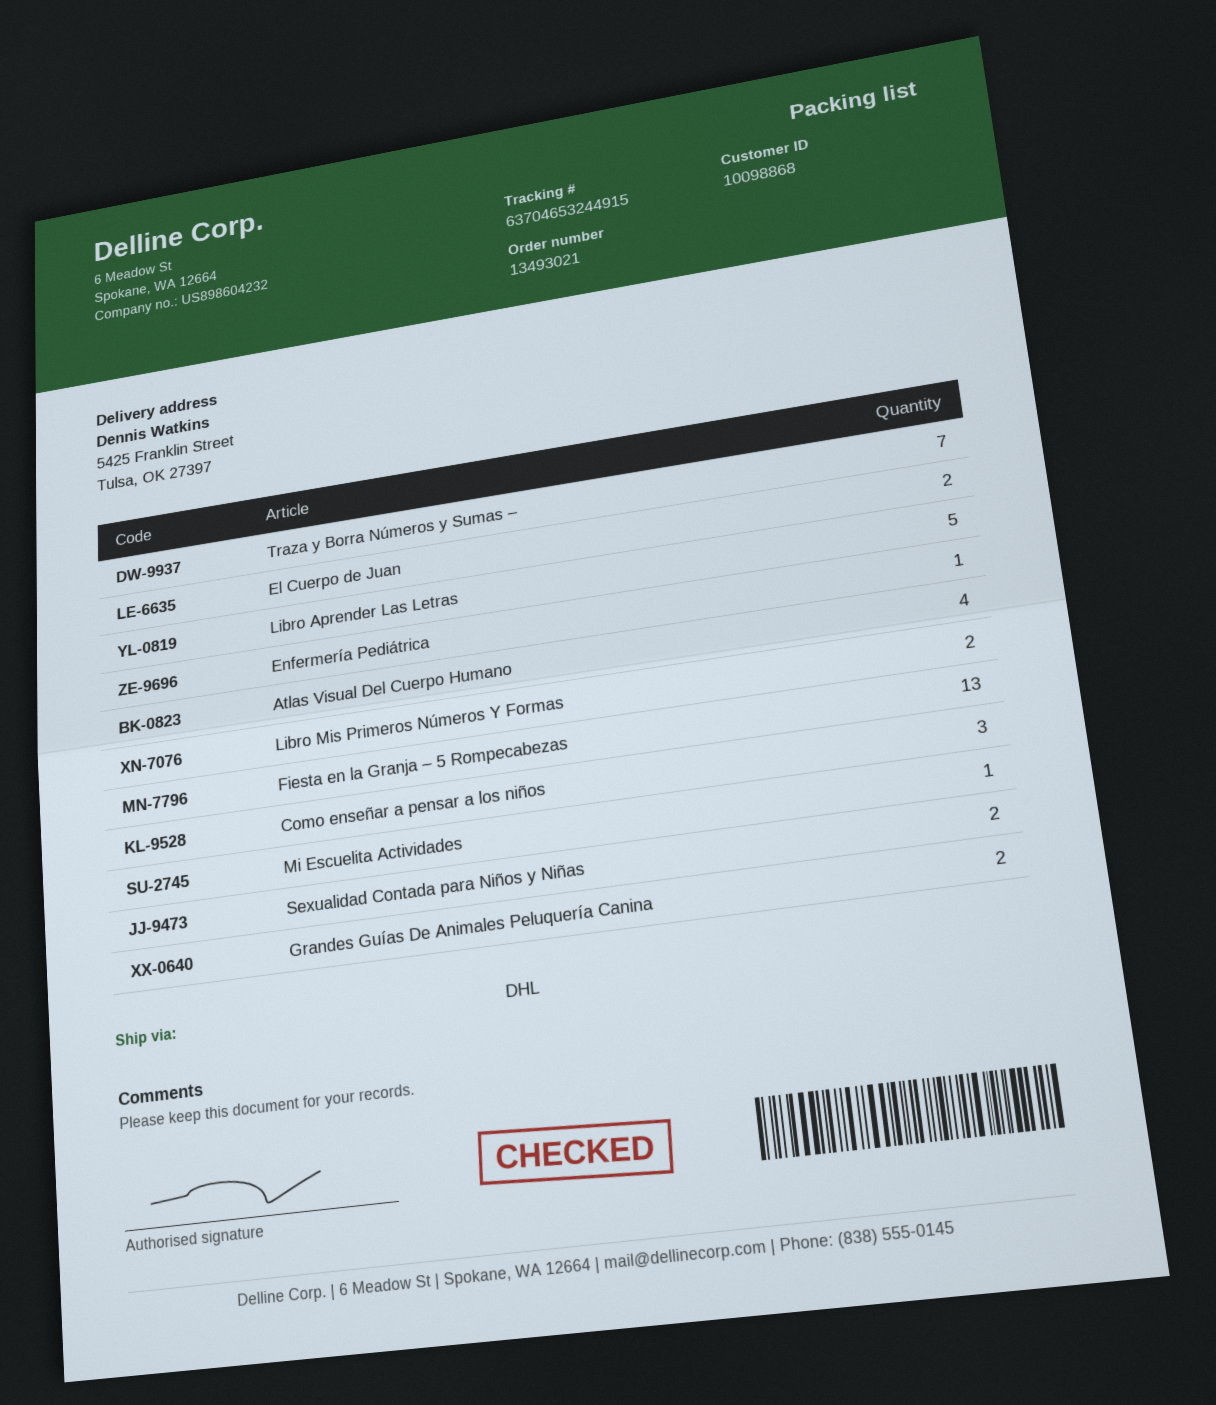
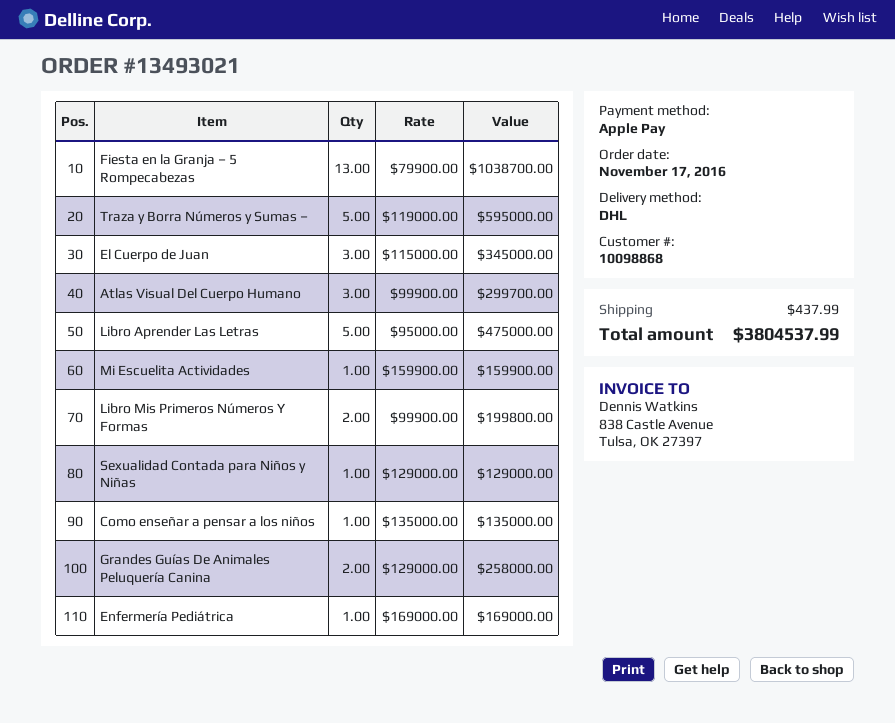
Traza y Borra Números y Sumas –: 7 -> 5
El Cuerpo de Juan: 2 -> 3
Atlas Visual Del Cuerpo Humano: 4 -> 3
Como enseñar a pensar a los niños: 3 -> 1
Sexualidad Contada para Niños y Niñas: 2 -> 1

